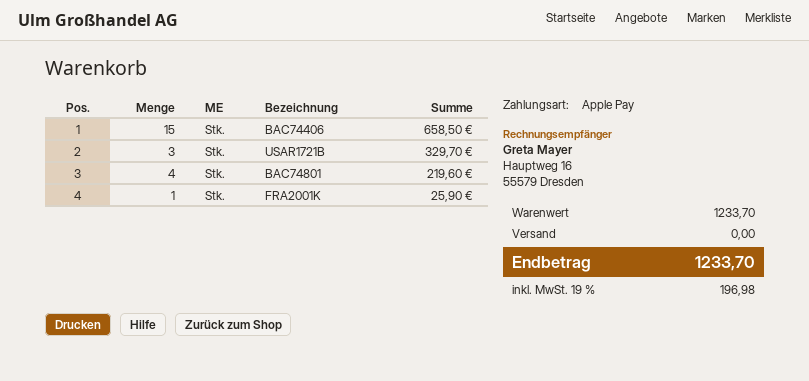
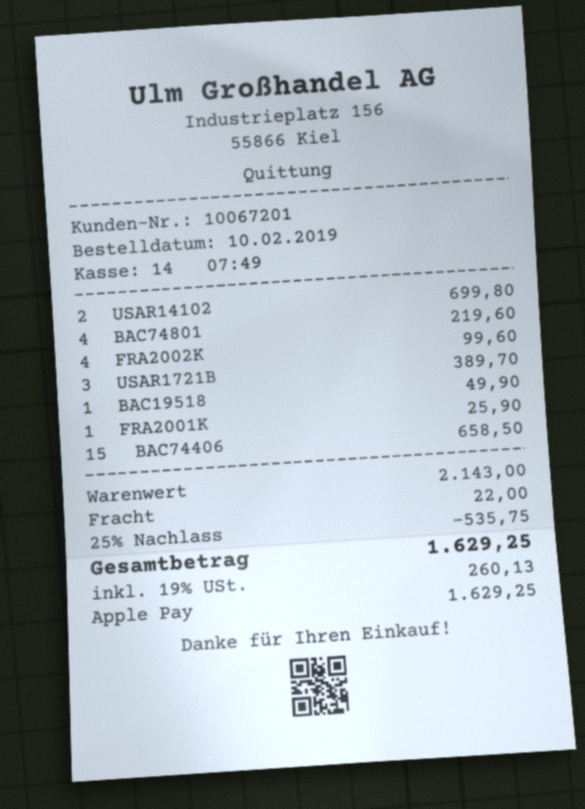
USAR1721B: 3 for 329.70 -> 3 for 389.70
USAR14102: none -> 2 for 699.80
FRA2002K: none -> 4 for 99.60
BAC19518: none -> 1 for 49.90
subtotal: 1233.70 -> 2143.00
discount: none -> 25% = 535.75
shipping: 0.00 -> 22.00
tax: 19% = 196.98 -> 19% = 260.13
total: 1233.70 -> 1629.25

